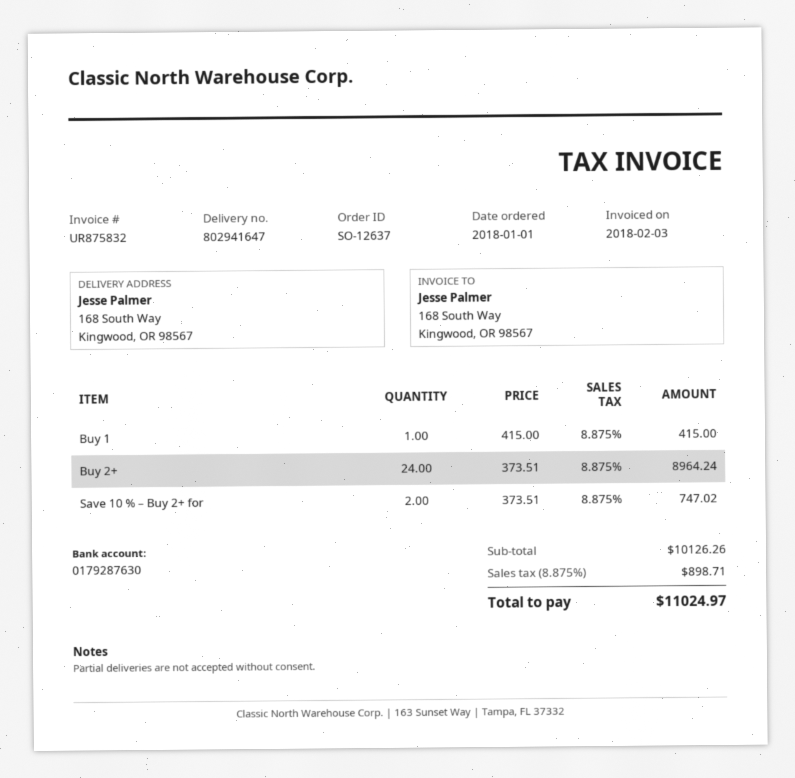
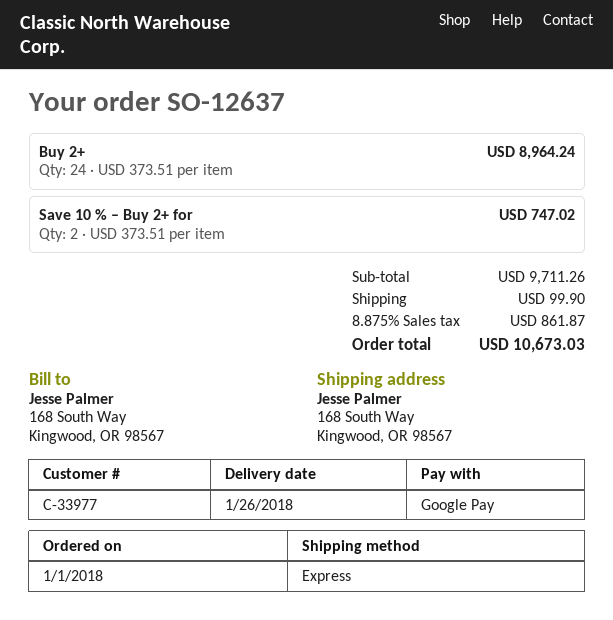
Buy 1: 1 x 415.00 = 415.00 -> none
subtotal: 10126.26 -> 9711.26
shipping: none -> 99.90
tax: 8.875% = 898.71 -> 8.875% = 861.87
total: 11024.97 -> 10673.03

